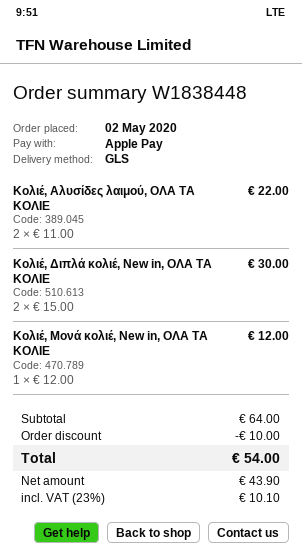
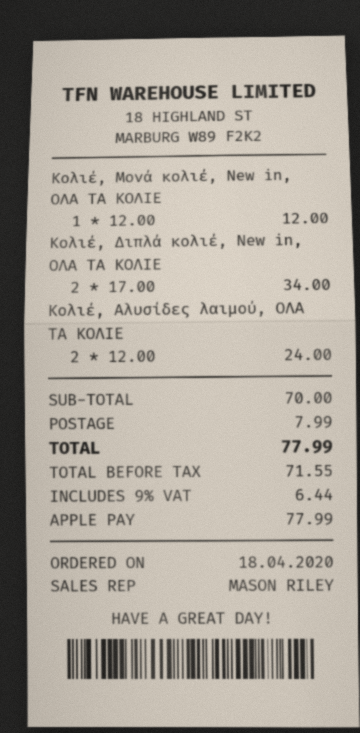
order date: 2020-05-02 -> 2020-04-18
Κολιέ, Αλυσίδες λαιμού, ΟΛΑ ΤΑ ΚΟΛΙΕ: 2 x 11.00 = 22.00 -> 2 x 12.00 = 24.00
Κολιέ, Διπλά κολιέ, New in, ΟΛΑ ΤΑ ΚΟΛΙΕ: 2 x 15.00 = 30.00 -> 2 x 17.00 = 34.00
subtotal: 64.00 -> 70.00
discount: 10.00 -> none
shipping: none -> 7.99
net: 43.90 -> 71.55
tax: 23% = 10.10 -> 9% = 6.44
total: 54.00 -> 77.99

